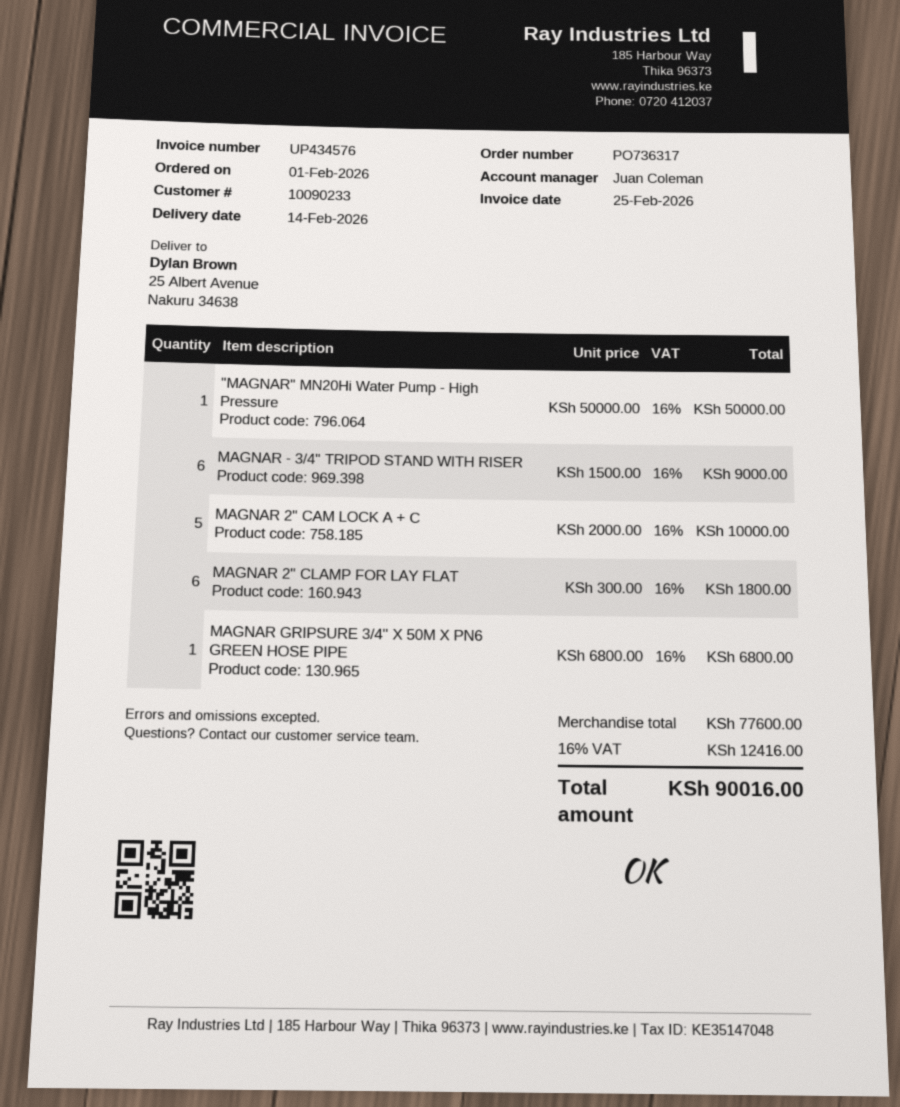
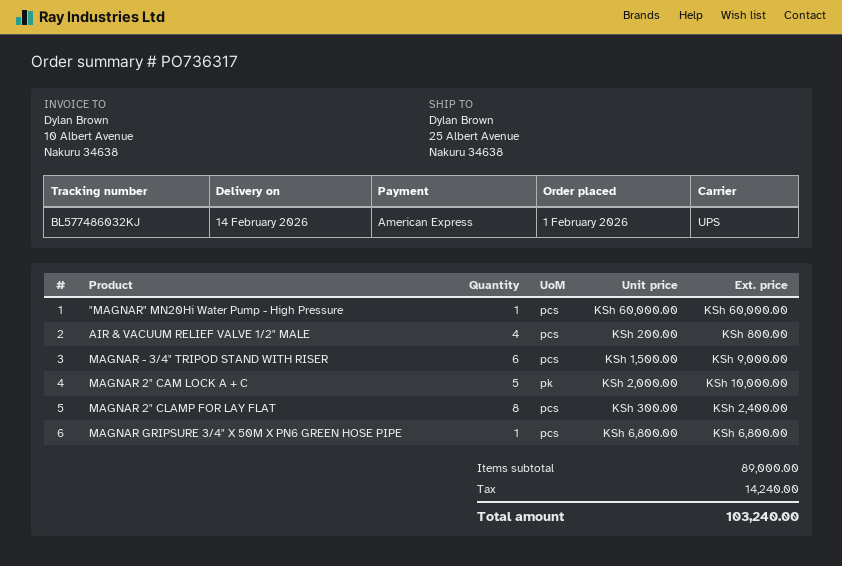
"MAGNAR" MN20Hi Water Pump - High Pressure: 1 x 50000.00 = 50000.00 -> 1 x 60000.00 = 60000.00
MAGNAR 2" CLAMP FOR LAY FLAT: 6 x 300.00 = 1800.00 -> 8 x 300.00 = 2400.00
AIR & VACUUM RELIEF VALVE 1/2" MALE: none -> 4 x 200.00 = 800.00
subtotal: 77600.00 -> 89000.00
tax: 12416.00 -> 14240.00
total: 90016.00 -> 103240.00

